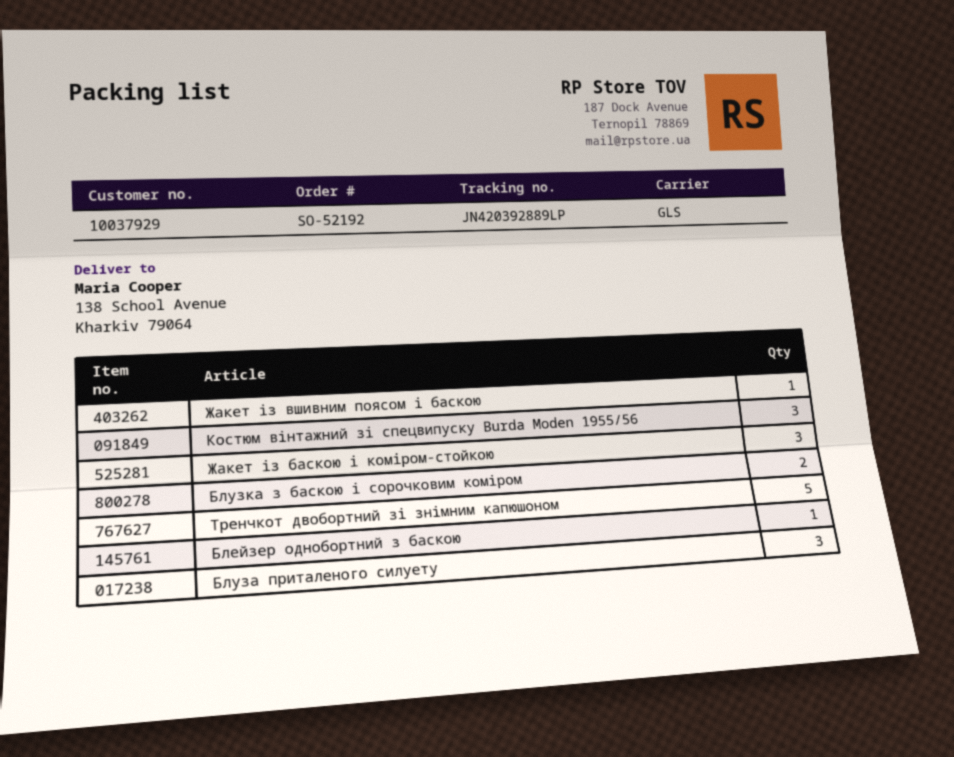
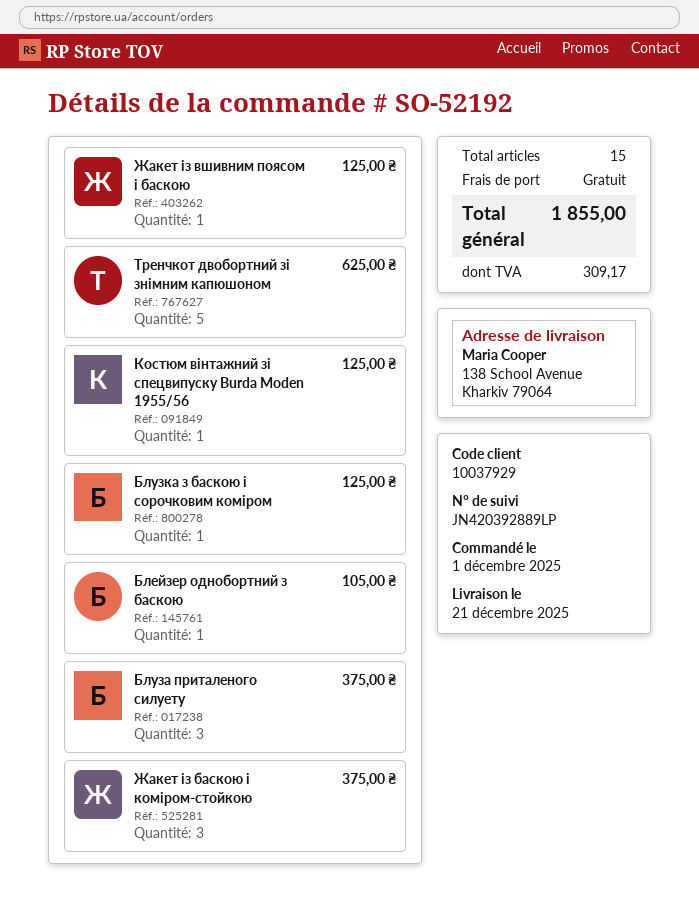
Костюм вінтажний зі спецвипуску Burda Moden 1955/56: 3 -> 1
Блузка з баскою і сорочковим коміром: 2 -> 1

